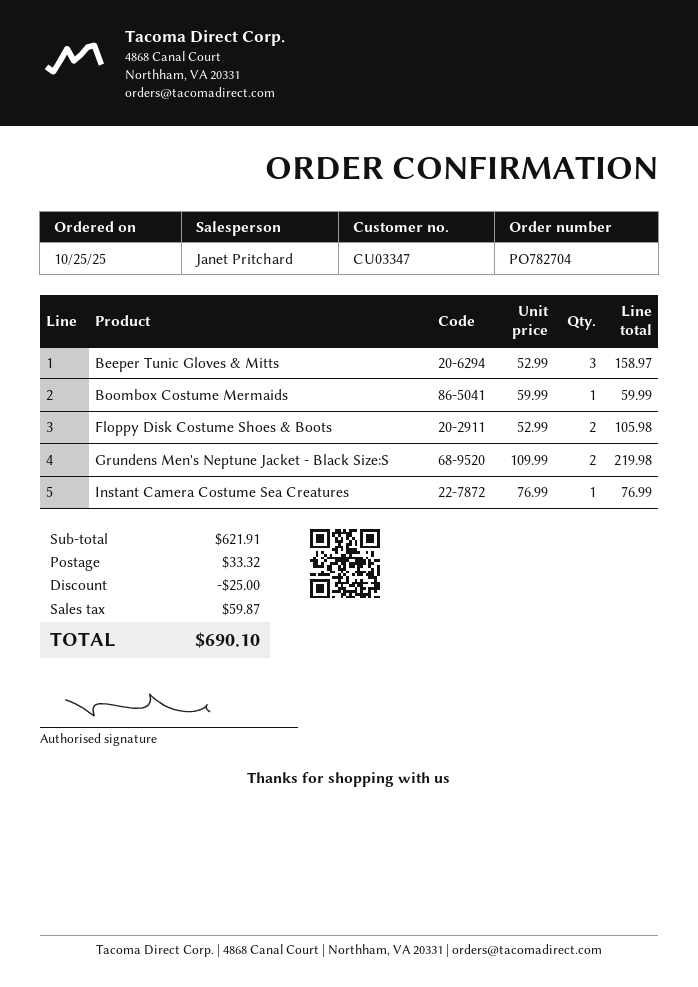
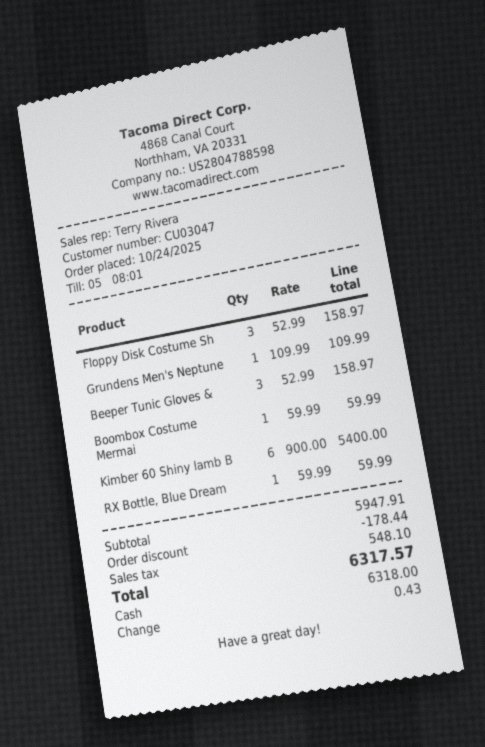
order date: 2025-10-25 -> 2025-10-24
customer number: CU03347 -> CU03047
sales rep: Janet Pritchard -> Terry Rivera
Floppy Disk Costume Shoes & Boots: 2 x 52.99 = 105.98 -> 3 x 52.99 = 158.97
Grundens Men's Neptune Jacket - Black Size:S: 2 x 109.99 = 219.98 -> 1 x 109.99 = 109.99
Instant Camera Costume Sea Creatures: 1 x 76.99 = 76.99 -> none
Kimber 60 Shiny lamb B: none -> 6 x 900.00 = 5400.00
RX Bottle, Blue Dream: none -> 1 x 59.99 = 59.99
subtotal: 621.91 -> 5947.91
discount: 25.00 -> 178.44
shipping: 33.32 -> none
tax: 59.87 -> 548.10
total: 690.10 -> 6317.57

